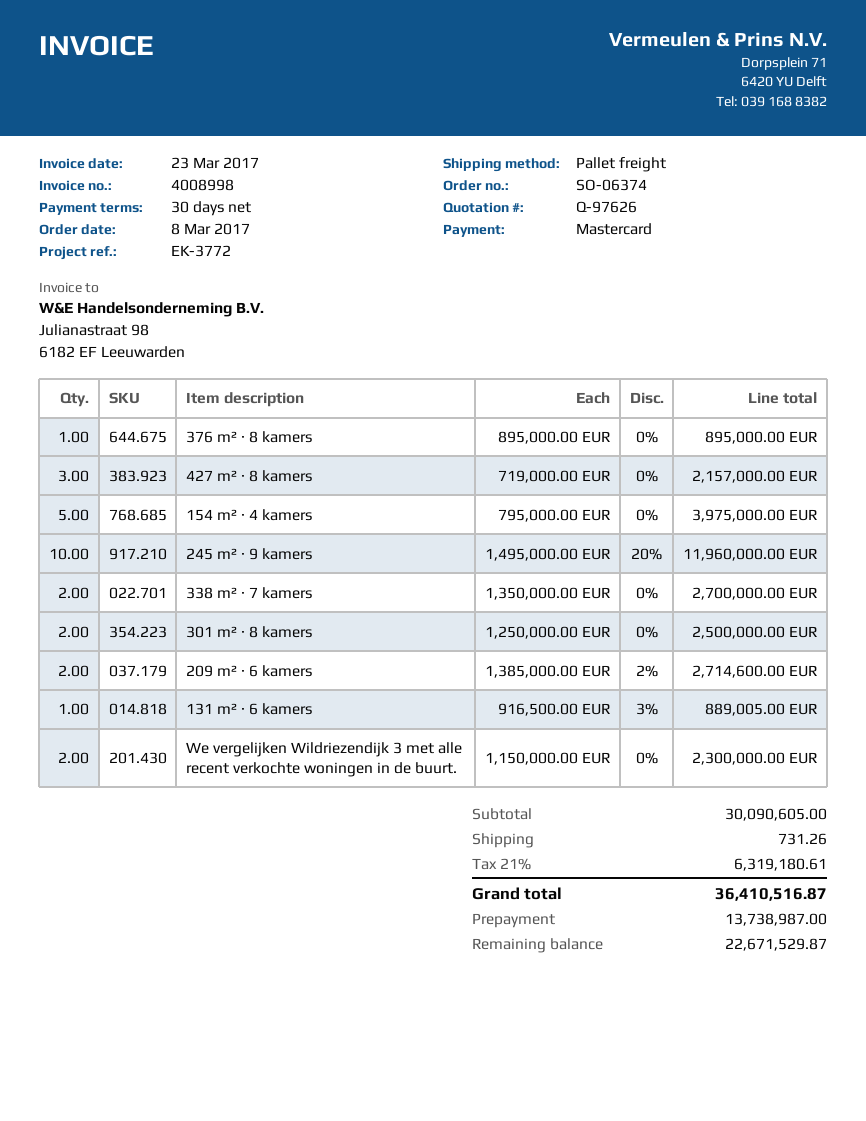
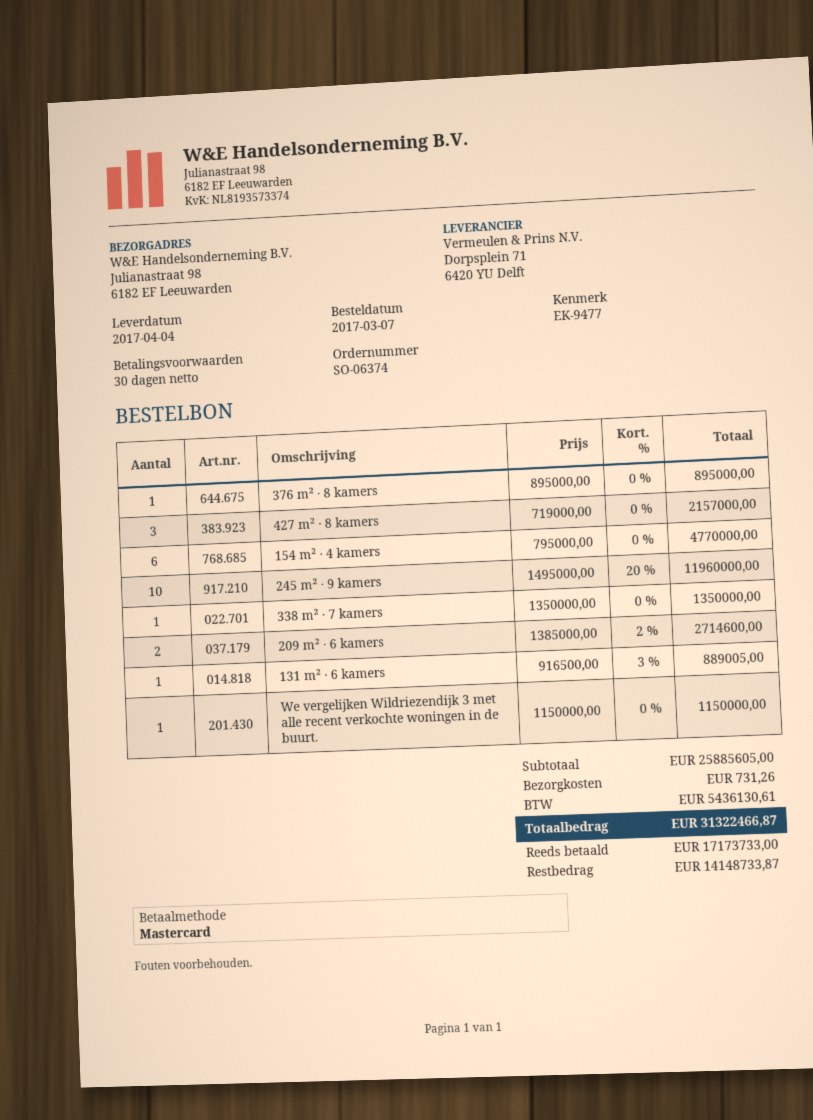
order date: 2017-03-08 -> 2017-03-07
reference: EK-3772 -> EK-9477
154 m² · 4 kamers: 5 x 795000.00 = 3975000.00 -> 6 x 795000.00 = 4770000.00
338 m² · 7 kamers: 2 x 1350000.00 = 2700000.00 -> 1 x 1350000.00 = 1350000.00
301 m² · 8 kamers: 2 x 1250000.00 = 2500000.00 -> none
We vergelijken Wildriezendijk 3 met alle recent verkochte woningen in de buurt.: 2 x 1150000.00 = 2300000.00 -> 1 x 1150000.00 = 1150000.00
subtotal: 30090605.00 -> 25885605.00
tax: 6319180.61 -> 5436130.61
total: 36410516.87 -> 31322466.87
deposit: 13738987.00 -> 17173733.00
balance: 22671529.87 -> 14148733.87

